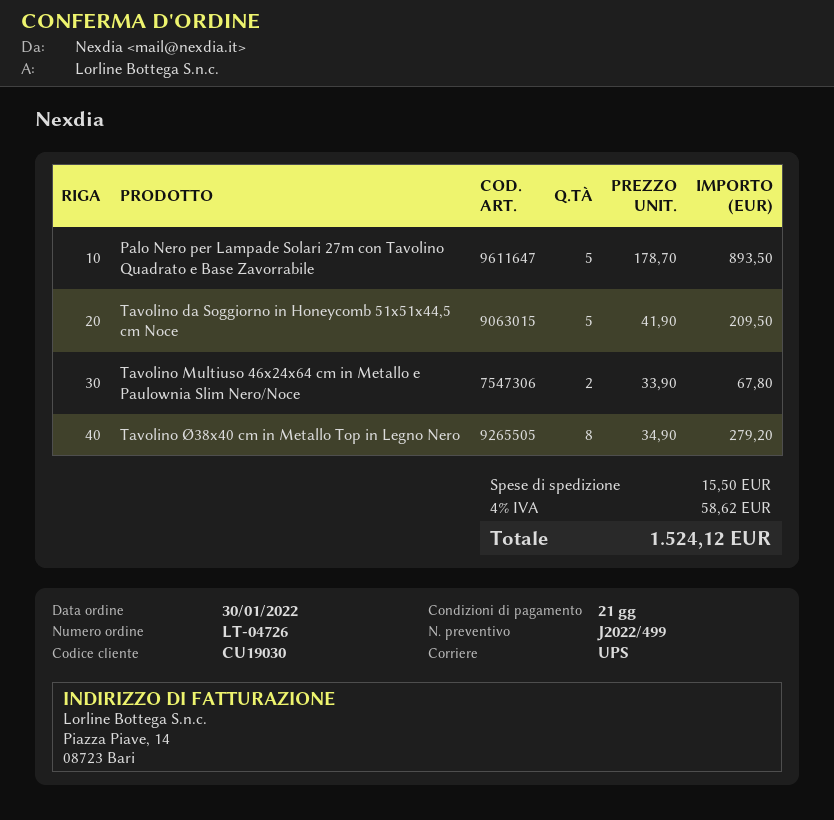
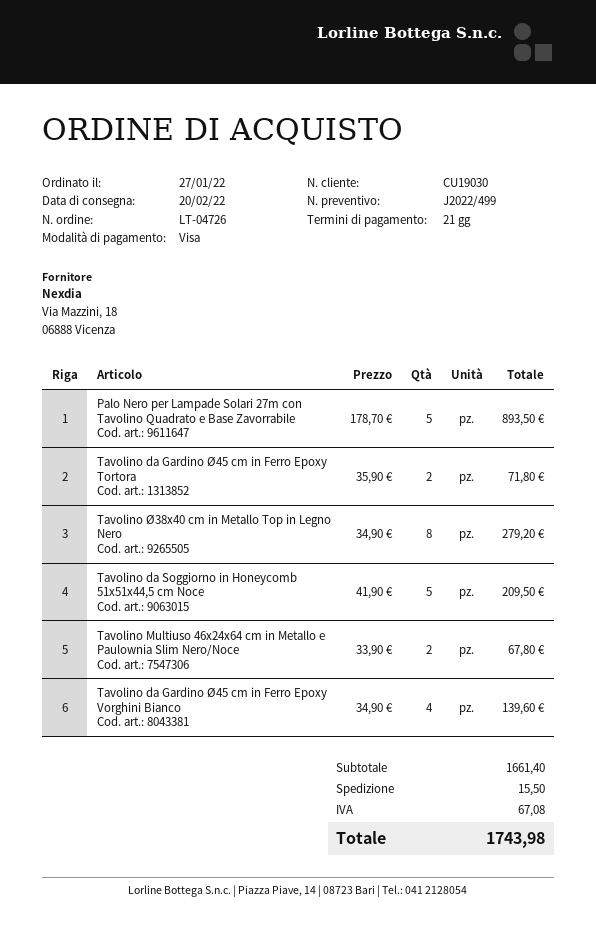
order date: 2022-01-30 -> 2022-01-27
Tavolino da Gardino Ø45 cm in Ferro Epoxy Tortora: none -> 2 x 35.90 = 71.80
Tavolino da Gardino Ø45 cm in Ferro Epoxy Vorghini Bianco: none -> 4 x 34.90 = 139.60
tax: 58.62 -> 67.08
total: 1524.12 -> 1743.98

